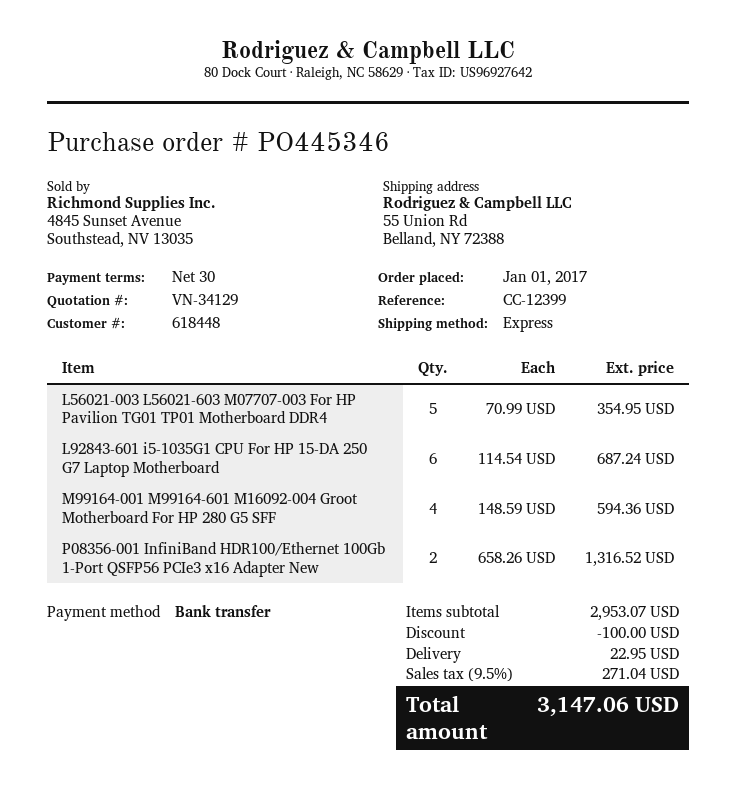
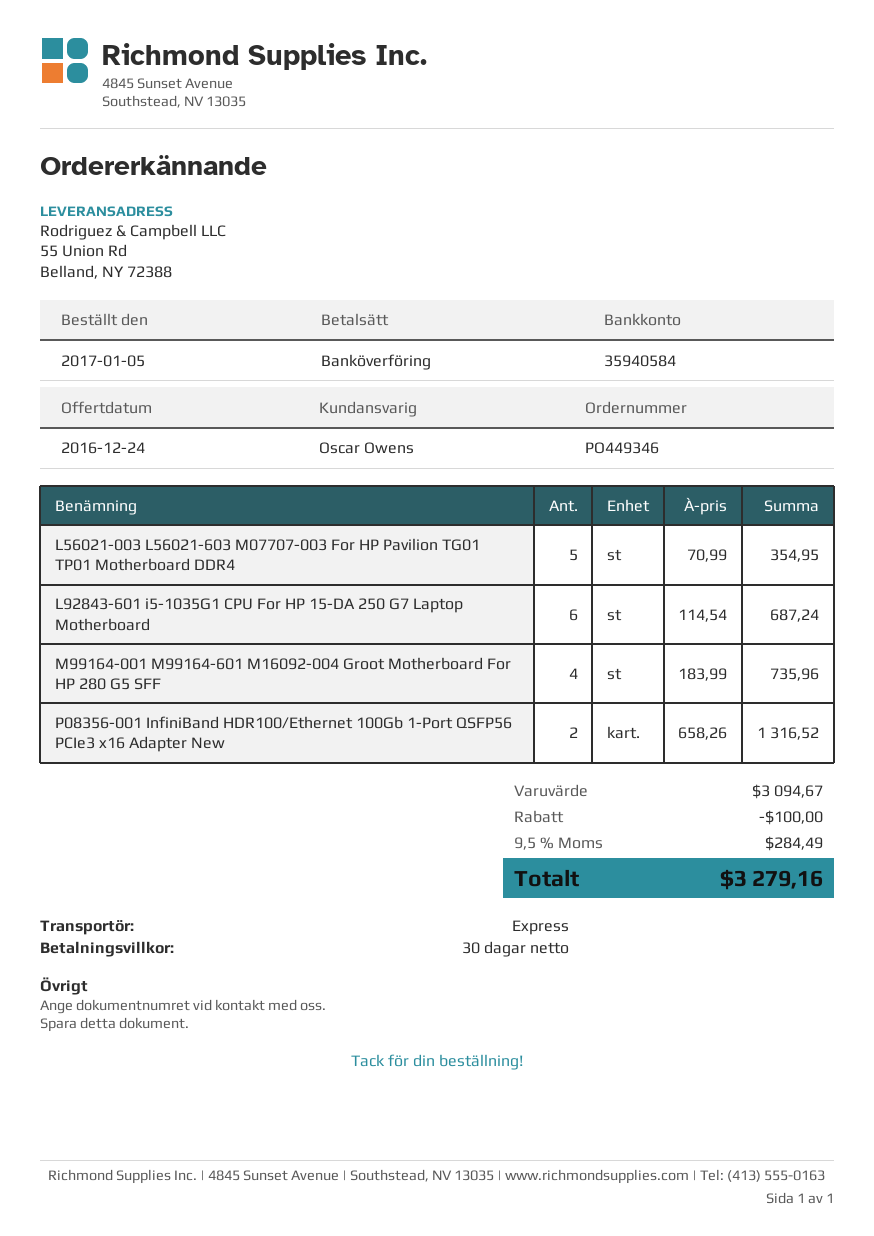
order number: PO445346 -> PO449346
order date: 2017-01-01 -> 2017-01-05
M99164-001 M99164-601 M16092-004 Groot Motherboard For HP 280 G5 SFF: 4 x 148.59 = 594.36 -> 4 x 183.99 = 735.96
subtotal: 2953.07 -> 3094.67
shipping: 22.95 -> none
tax: 9.5% = 271.04 -> 9.5% = 284.49
total: 3147.06 -> 3279.16

